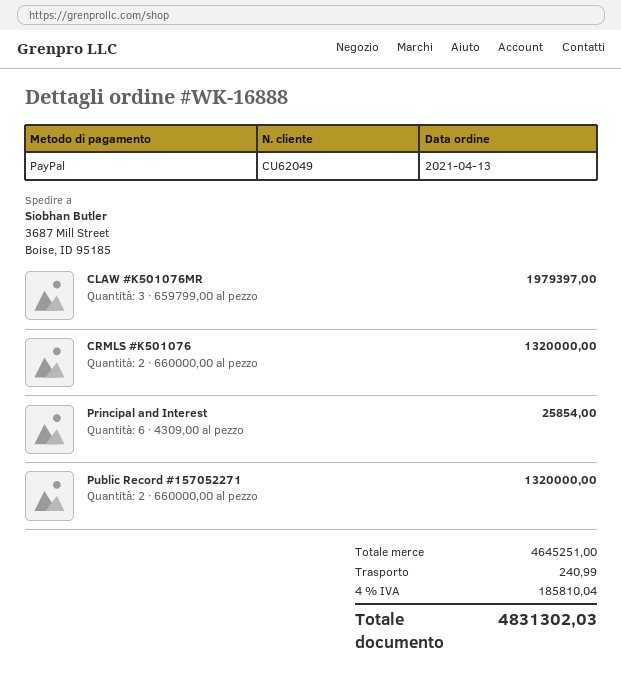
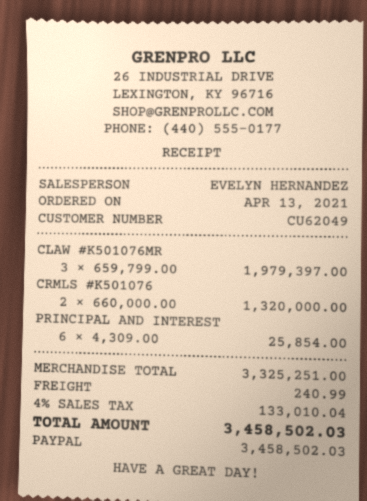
Public Record #157052271: 2 x 660000.00 = 1320000.00 -> none
subtotal: 4645251.00 -> 3325251.00
tax: 4% = 185810.04 -> 4% = 133010.04
total: 4831302.03 -> 3458502.03

